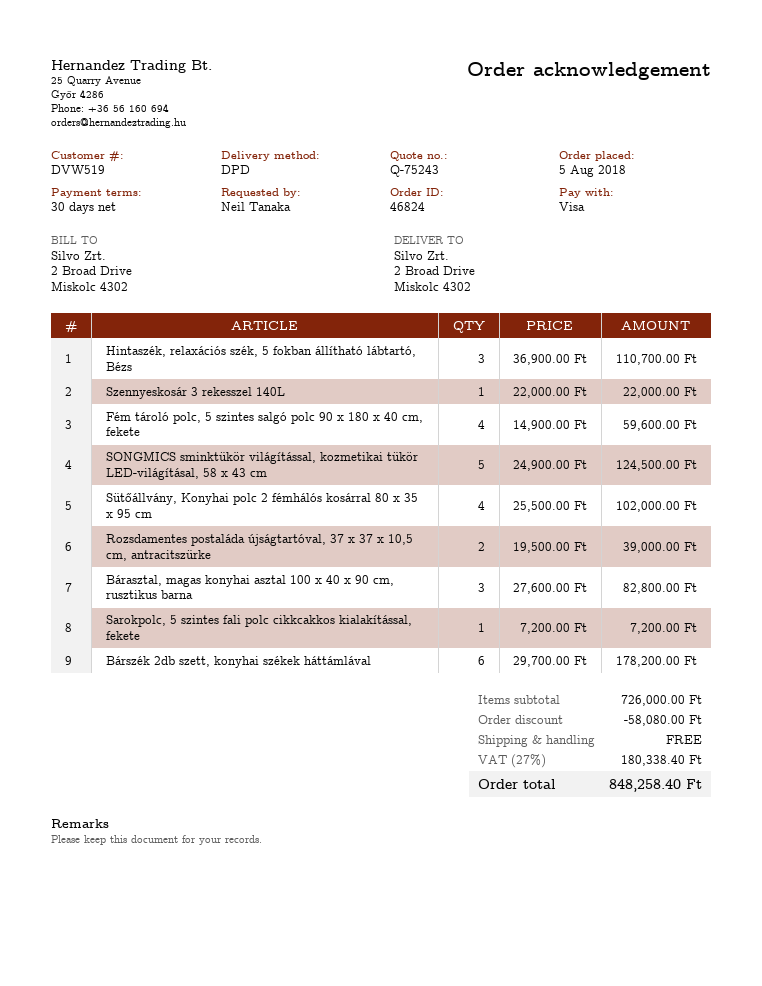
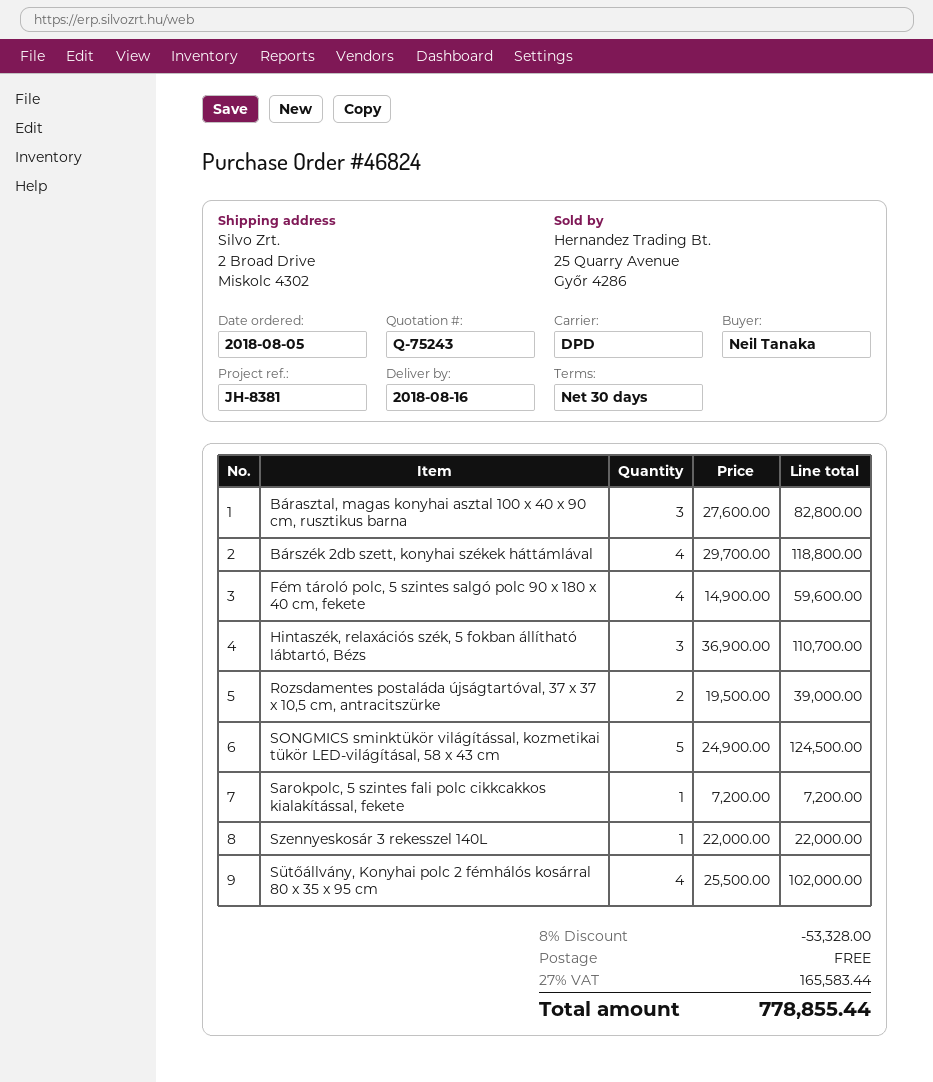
Bárszék 2db szett, konyhai székek háttámlával: 6 x 29700.00 = 178200.00 -> 4 x 29700.00 = 118800.00
discount: 58080.00 -> 53328.00
tax: 27% = 180338.40 -> 27% = 165583.44
total: 848258.40 -> 778855.44

